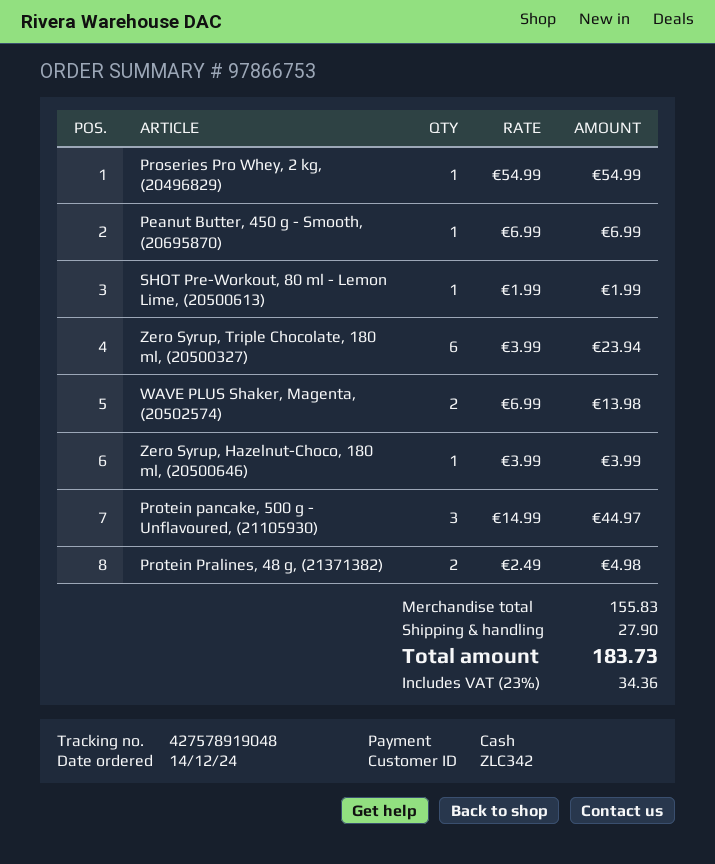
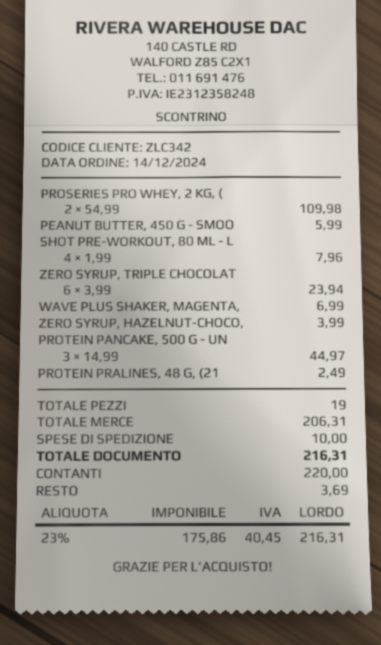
Proseries Pro Whey, 2 kg, (20496829): 1 x 54.99 = 54.99 -> 2 x 54.99 = 109.98
Peanut Butter, 450 g - Smooth, (20695870): 1 x 6.99 = 6.99 -> 1 x 5.99 = 5.99
SHOT Pre-Workout, 80 ml - Lemon Lime, (20500613): 1 x 1.99 = 1.99 -> 4 x 1.99 = 7.96
WAVE PLUS Shaker, Magenta, (20502574): 2 x 6.99 = 13.98 -> 1 x 6.99 = 6.99
Protein Pralines, 48 g, (21371382): 2 x 2.49 = 4.98 -> 1 x 2.49 = 2.49
subtotal: 155.83 -> 206.31
shipping: 27.90 -> 10.00
tax: 23% = 34.36 -> 23% = 40.45
total: 183.73 -> 216.31

